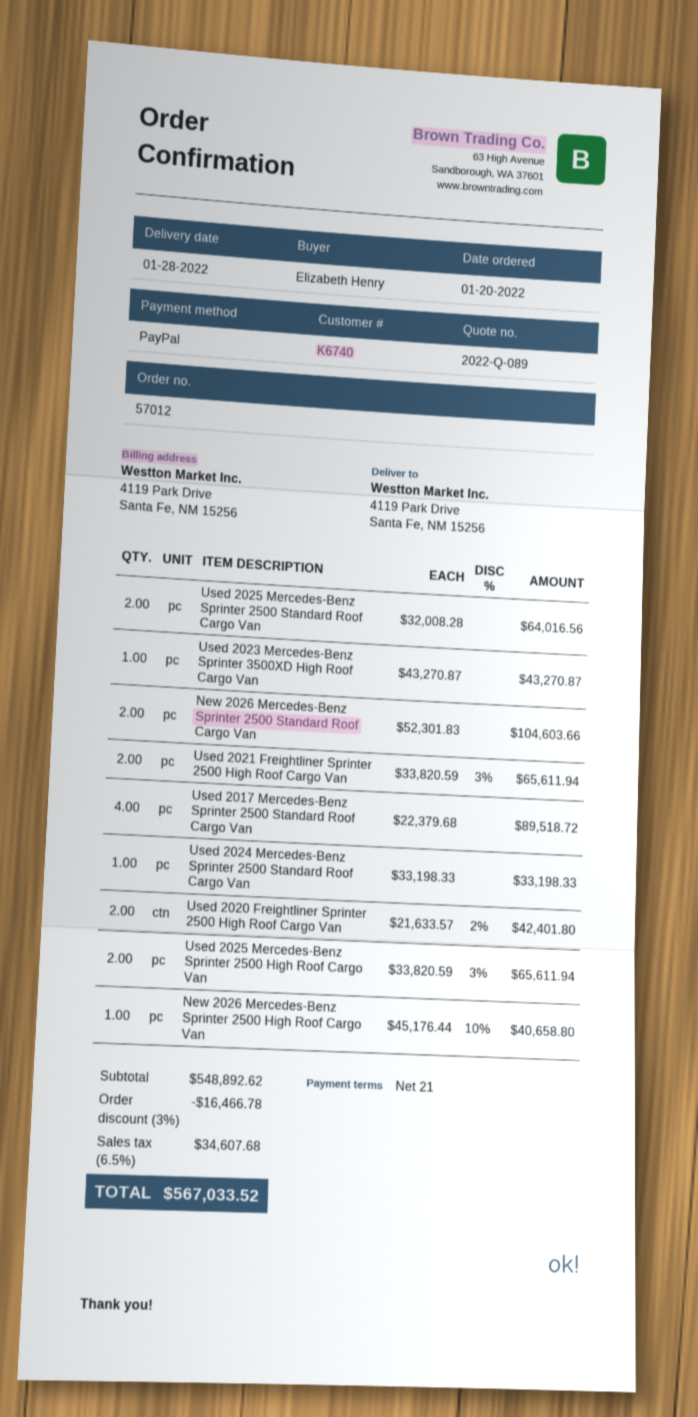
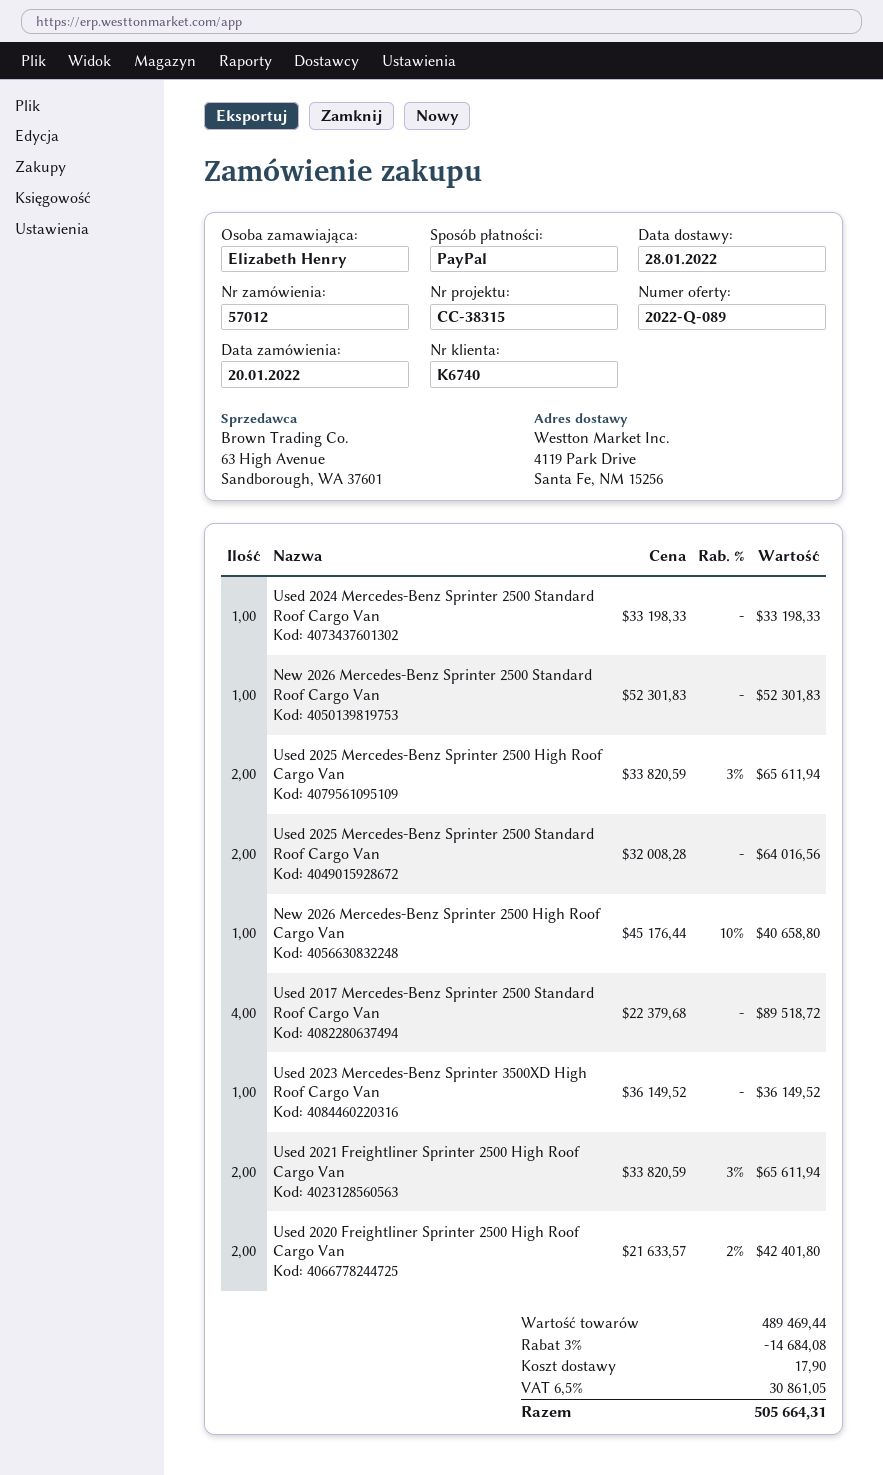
Used 2023 Mercedes-Benz Sprinter 3500XD High Roof Cargo Van: 1 x 43270.87 = 43270.87 -> 1 x 36149.52 = 36149.52
New 2026 Mercedes-Benz Sprinter 2500 Standard Roof Cargo Van: 2 x 52301.83 = 104603.66 -> 1 x 52301.83 = 52301.83
subtotal: 548892.62 -> 489469.44
discount: 3% = 16466.78 -> 3% = 14684.08
shipping: none -> 17.90
tax: 6.5% = 34607.68 -> 6.5% = 30861.05
total: 567033.52 -> 505664.31

